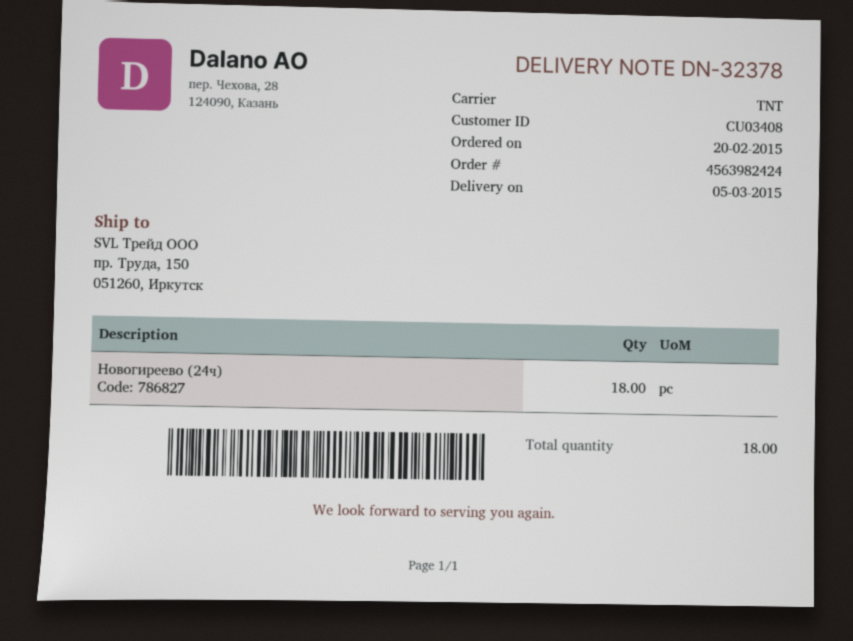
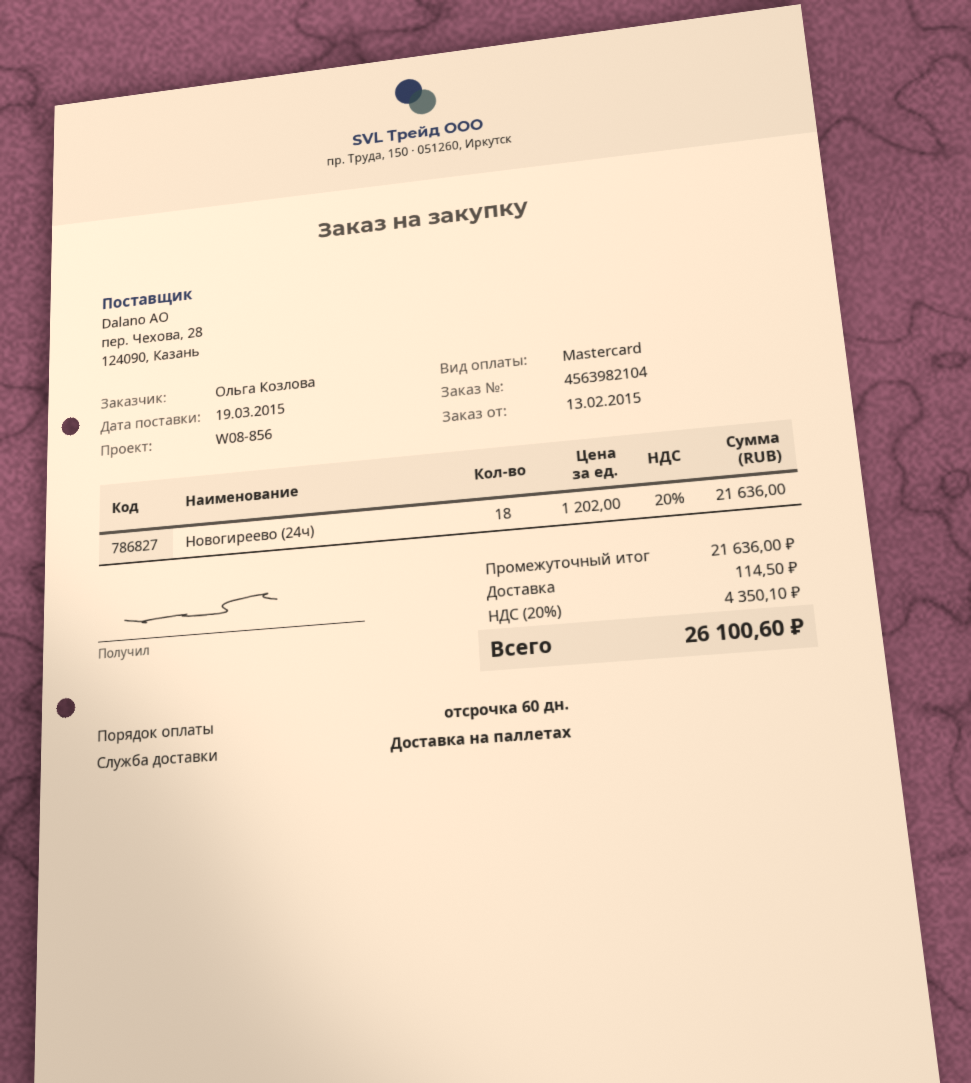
order number: 4563982424 -> 4563982104
order date: 2015-02-20 -> 2015-02-13
delivery date: 2015-03-05 -> 2015-03-19
shipping method: TNT -> pallet freight

